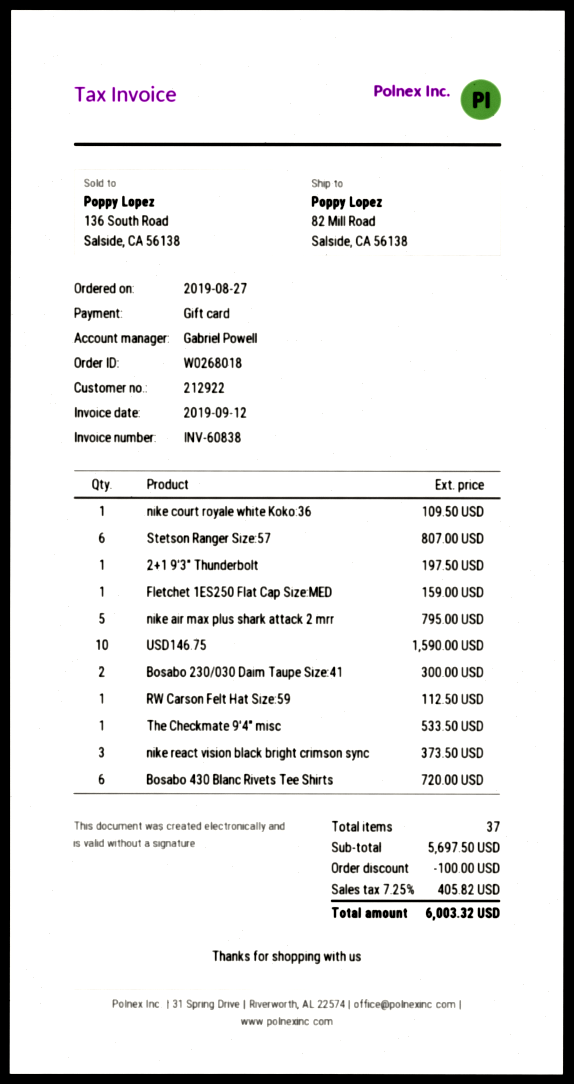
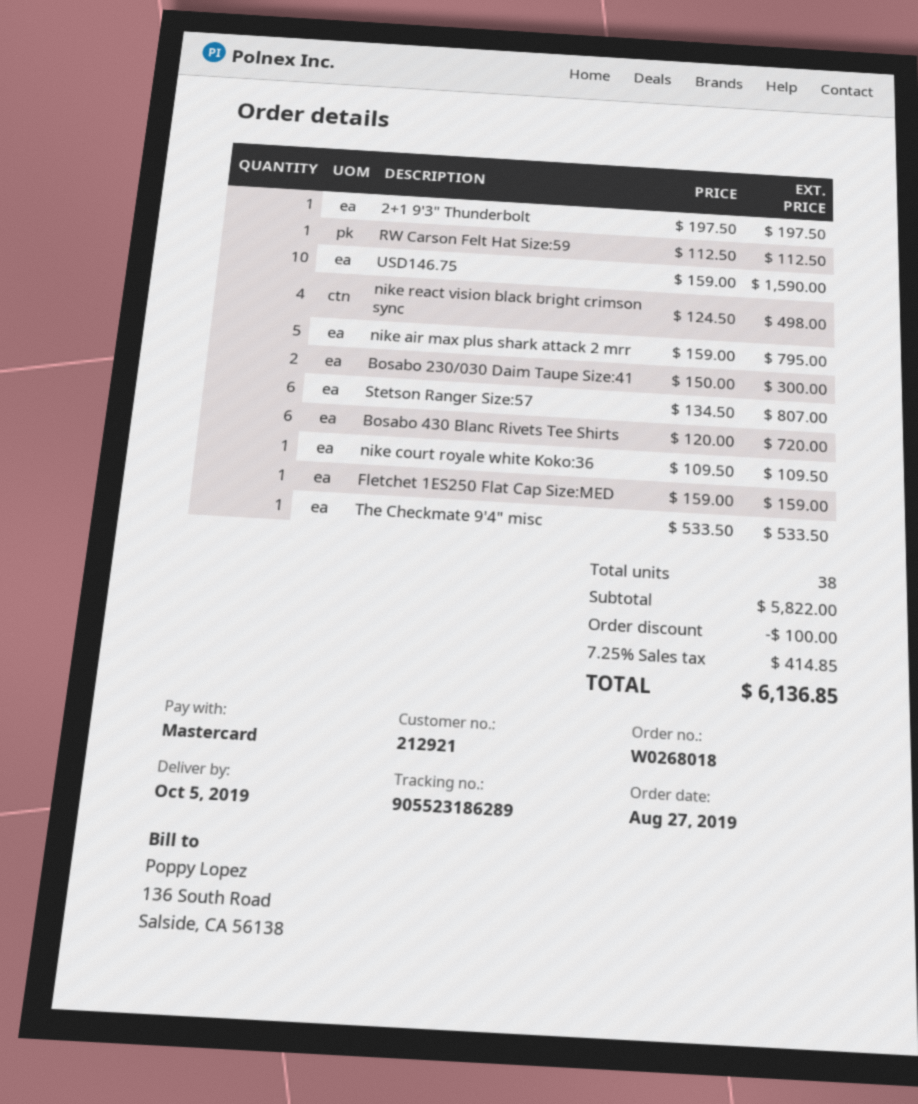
customer number: 212922 -> 212921
payment method: gift card -> Mastercard
nike react vision black bright crimson sync: 3 for 373.50 -> 4 for 498.00
total quantity: 37 -> 38
subtotal: 5697.50 -> 5822.00
tax: 7.25% = 405.82 -> 7.25% = 414.85
total: 6003.32 -> 6136.85

